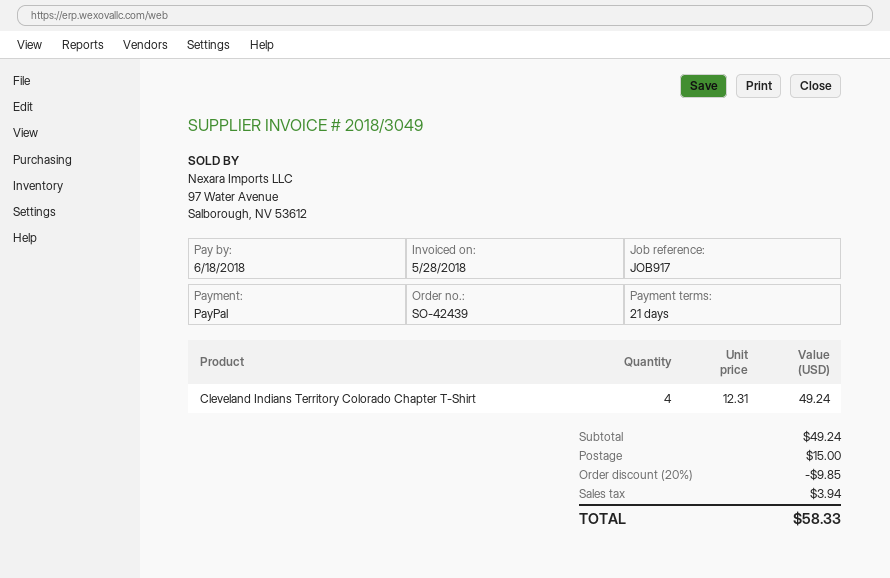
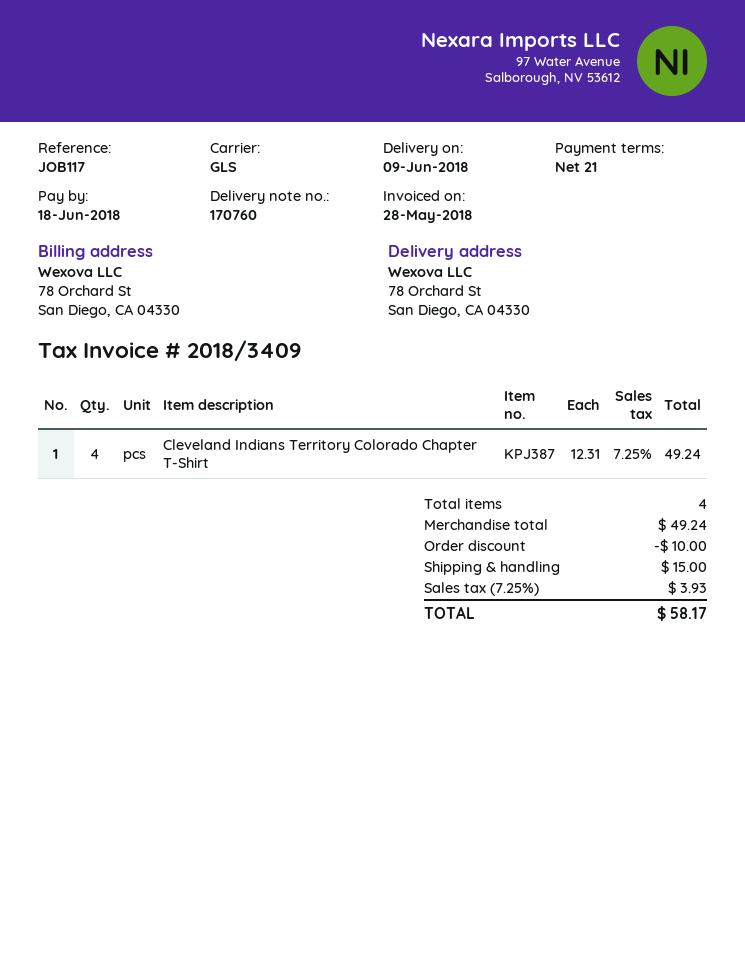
invoice number: 2018/3049 -> 2018/3409
reference: JOB917 -> JOB117
discount: 9.85 -> 10.00
tax: 3.94 -> 3.93
total: 58.33 -> 58.17

